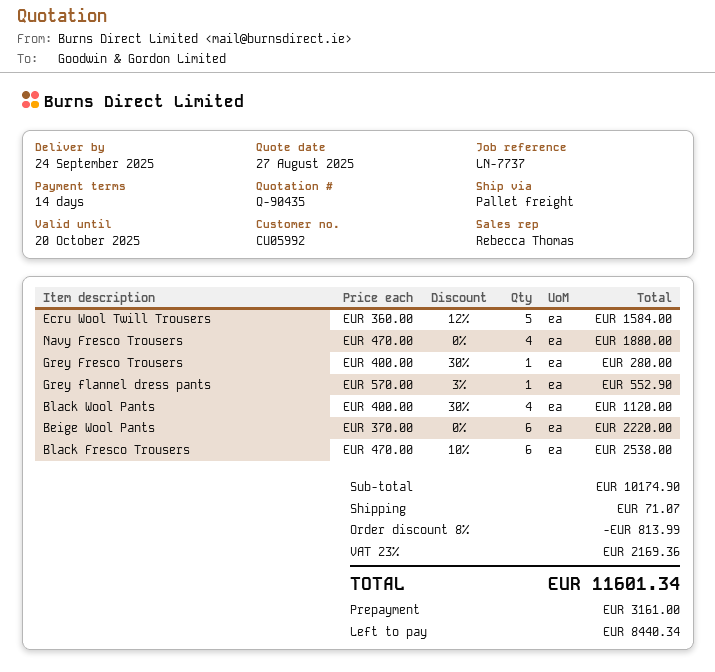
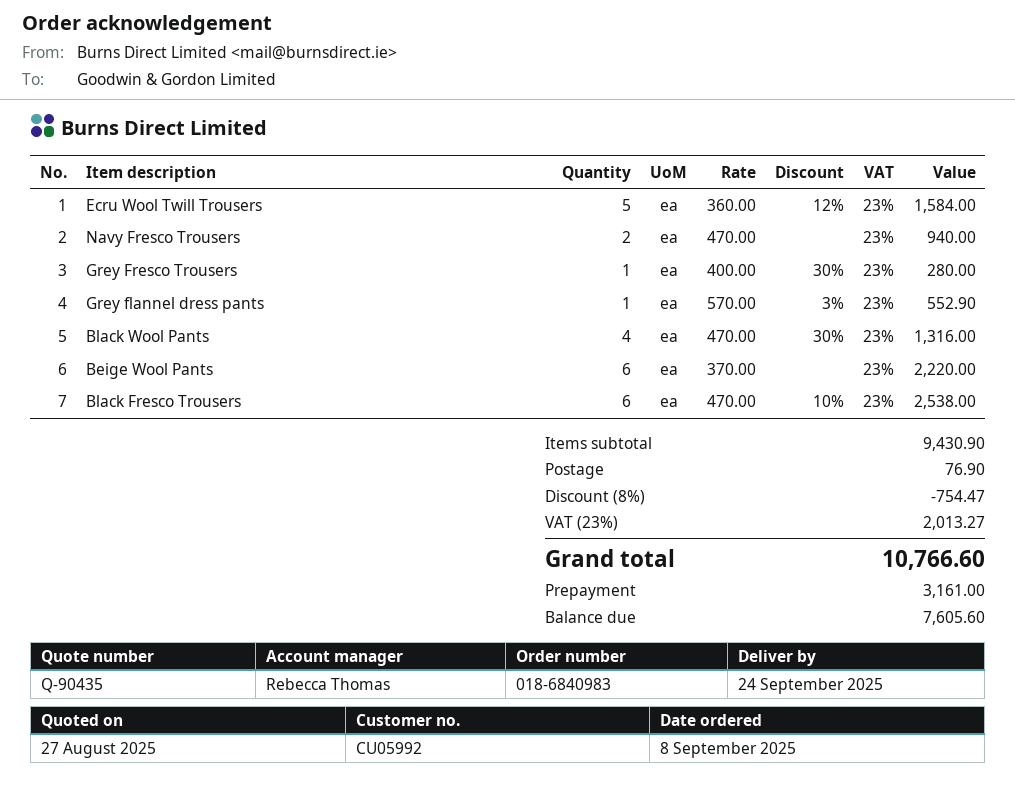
Navy Fresco Trousers: 4 x 470.00 = 1880.00 -> 2 x 470.00 = 940.00
Black Wool Pants: 4 x 400.00 - 30% = 1120.00 -> 4 x 470.00 - 30% = 1316.00
subtotal: 10174.90 -> 9430.90
discount: 8% = 813.99 -> 8% = 754.47
shipping: 71.07 -> 76.90
tax: 23% = 2169.36 -> 23% = 2013.27
total: 11601.34 -> 10766.60
balance: 8440.34 -> 7605.60

